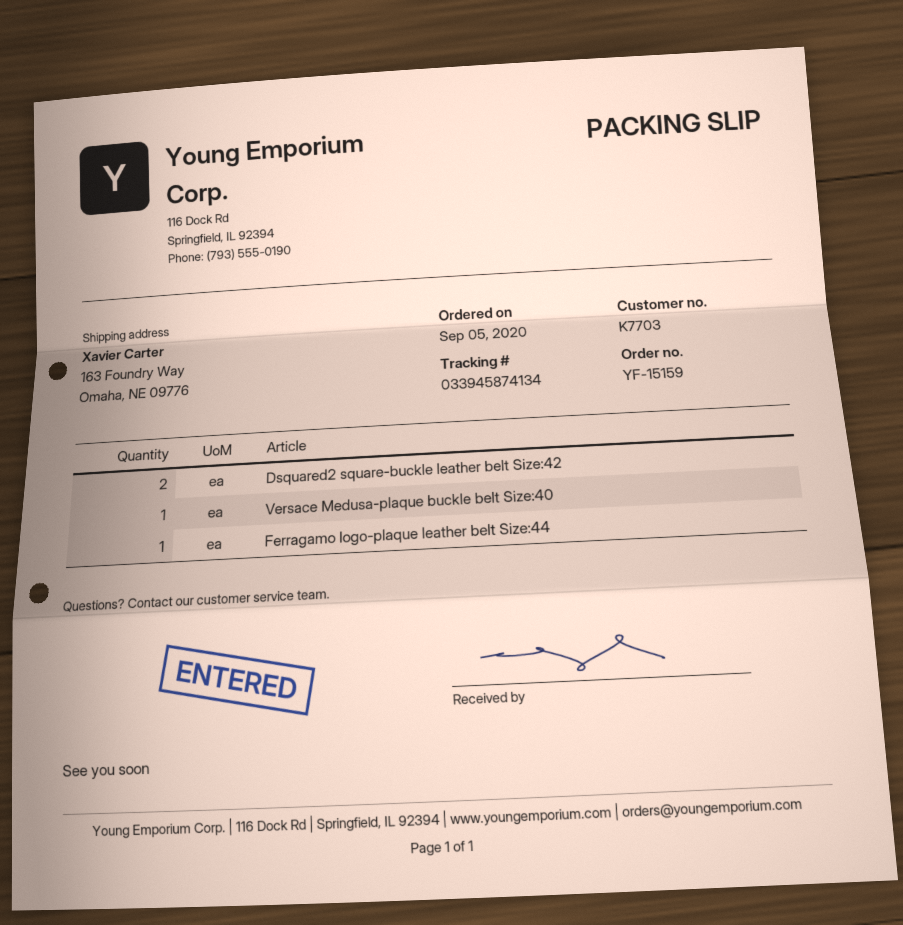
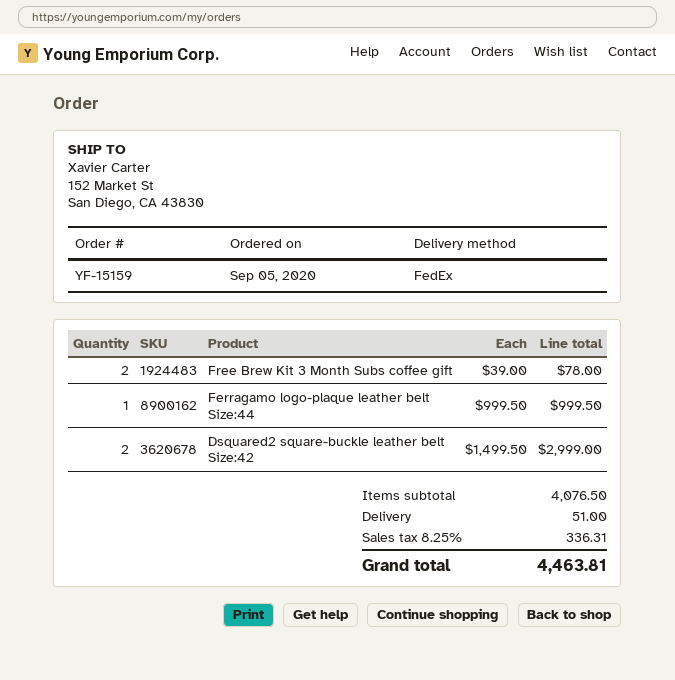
ship to: 163 Foundry Way, Omaha, NE 09776 -> 152 Market St, San Diego, CA 43830
Versace Medusa-plaque buckle belt Size:40: 1 -> none
Free Brew Kit 3 Month Subs coffee gift: none -> 2

